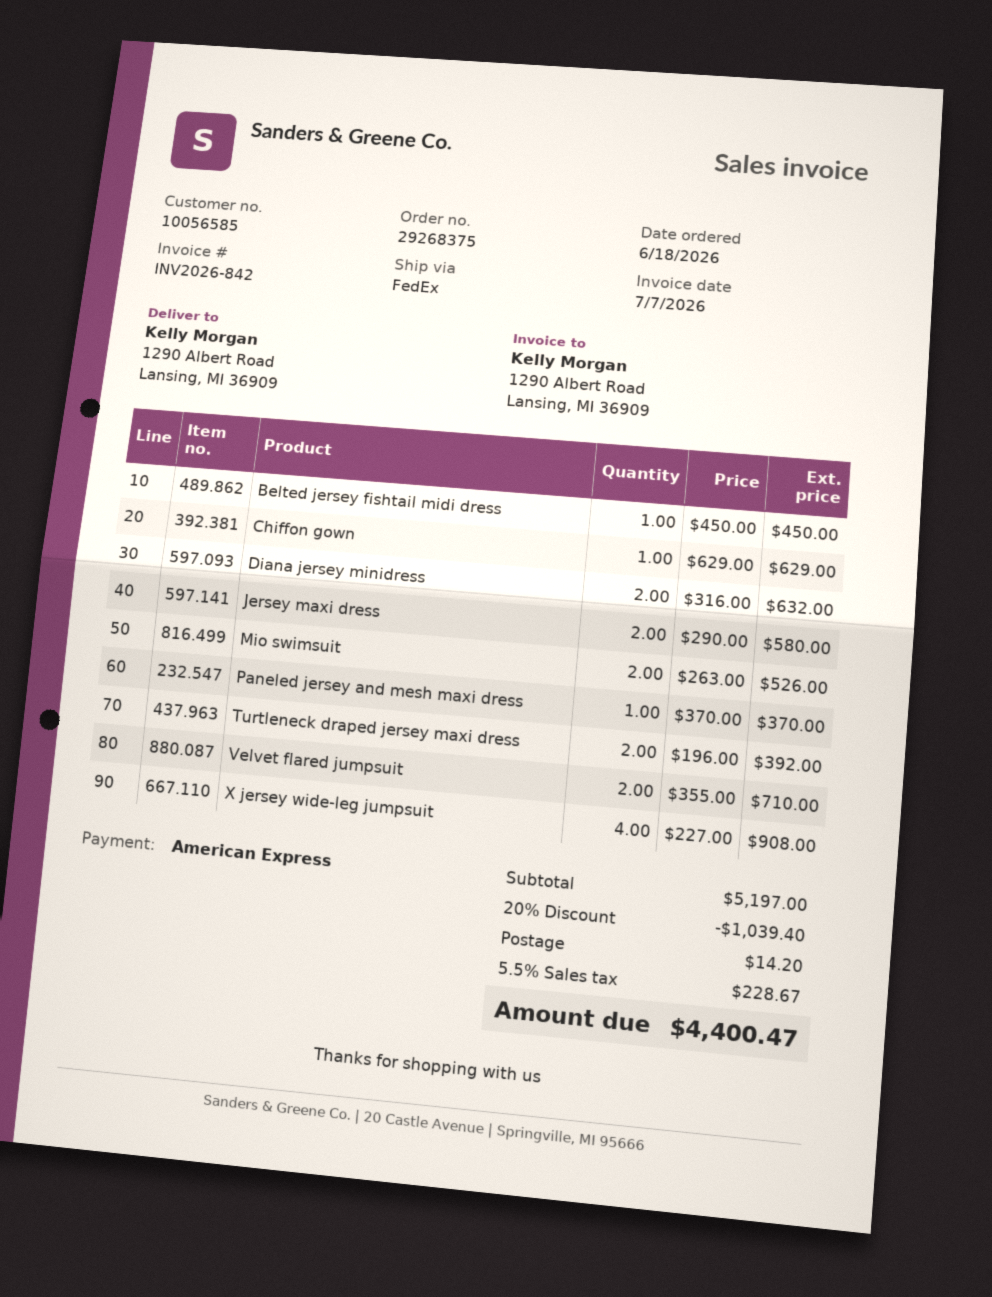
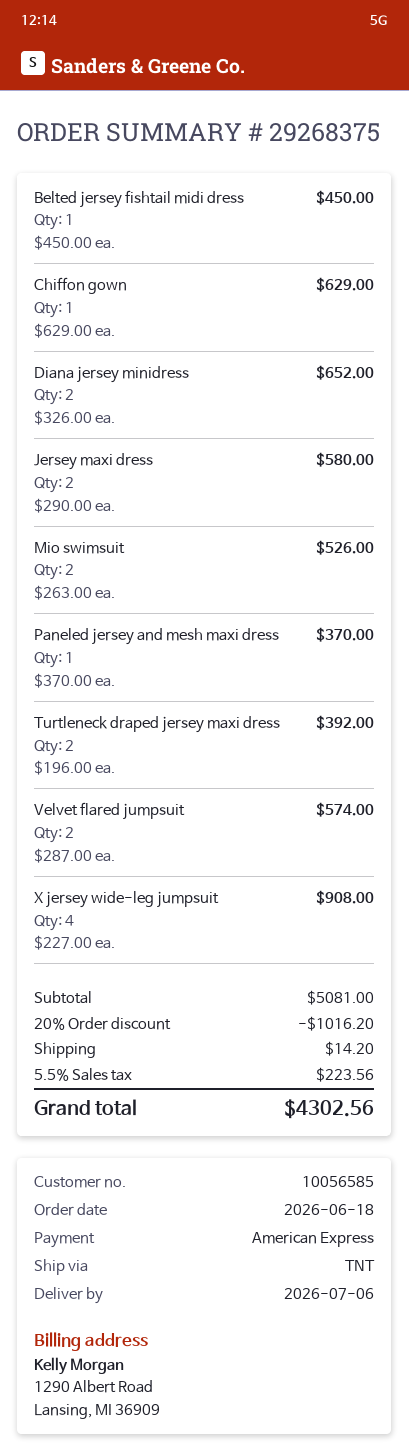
shipping method: FedEx -> TNT
Diana jersey minidress: 2 x 316.00 = 632.00 -> 2 x 326.00 = 652.00
Velvet flared jumpsuit: 2 x 355.00 = 710.00 -> 2 x 287.00 = 574.00
subtotal: 5197.00 -> 5081.00
discount: 20% = 1039.40 -> 20% = 1016.20
tax: 5.5% = 228.67 -> 5.5% = 223.56
total: 4400.47 -> 4302.56

